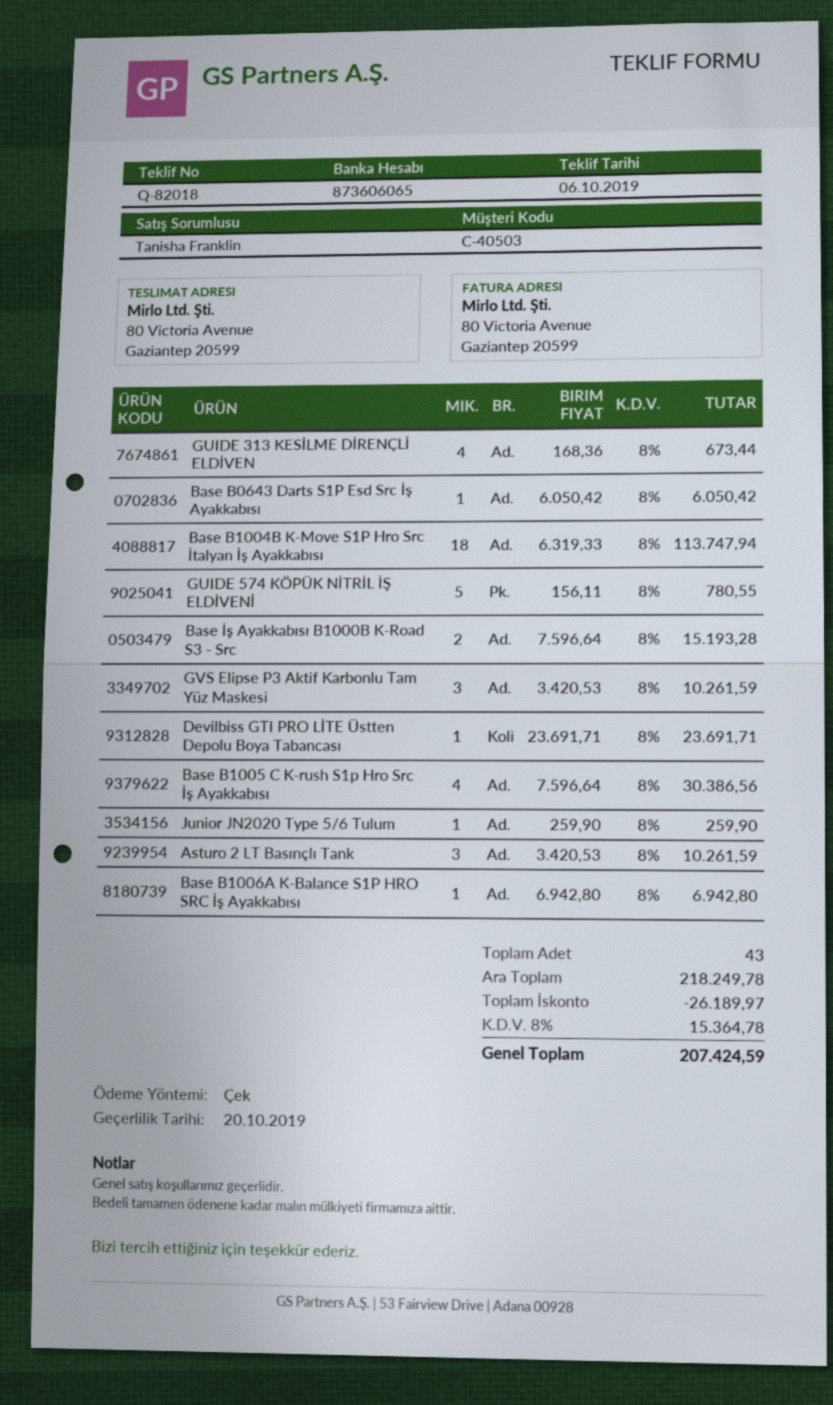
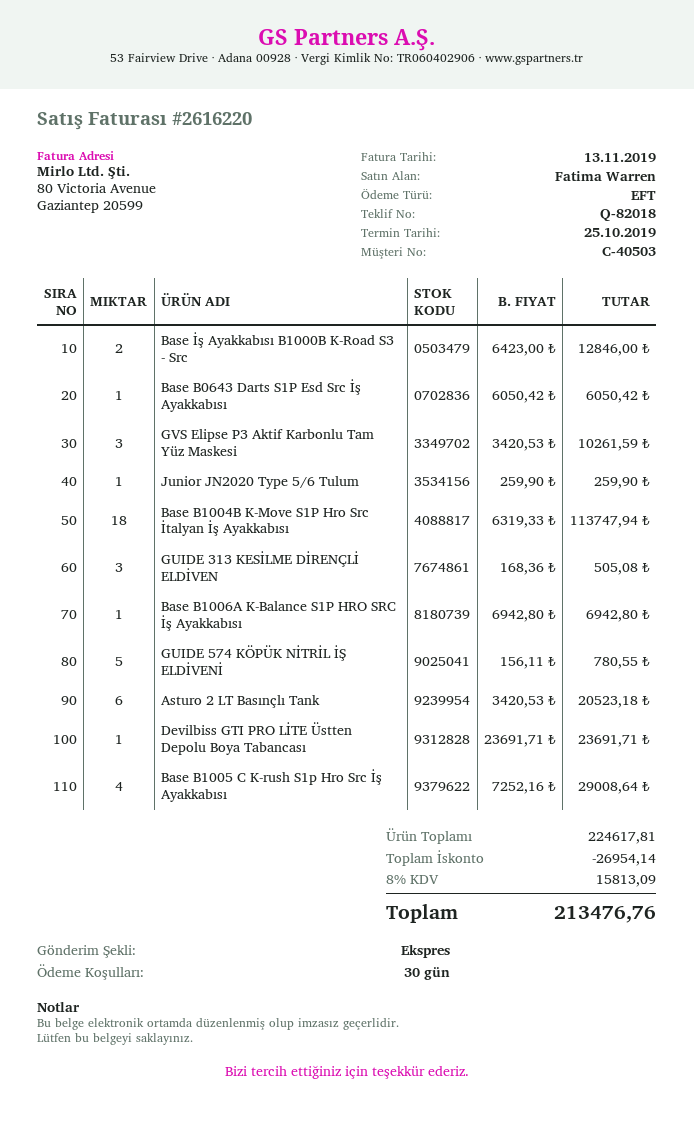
payment method: cheque -> bank transfer
GUIDE 313 KESİLME DİRENÇLİ ELDİVEN: 4 x 168.36 = 673.44 -> 3 x 168.36 = 505.08
Base İş Ayakkabısı B1000B K-Road S3 - Src: 2 x 7596.64 = 15193.28 -> 2 x 6423.00 = 12846.00
Base B1005 C K-rush S1p Hro Src İş Ayakkabısı: 4 x 7596.64 = 30386.56 -> 4 x 7252.16 = 29008.64
Asturo 2 LT Basınçlı Tank: 3 x 3420.53 = 10261.59 -> 6 x 3420.53 = 20523.18
subtotal: 218249.78 -> 224617.81
discount: 26189.97 -> 26954.14
tax: 8% = 15364.78 -> 8% = 15813.09
total: 207424.59 -> 213476.76

